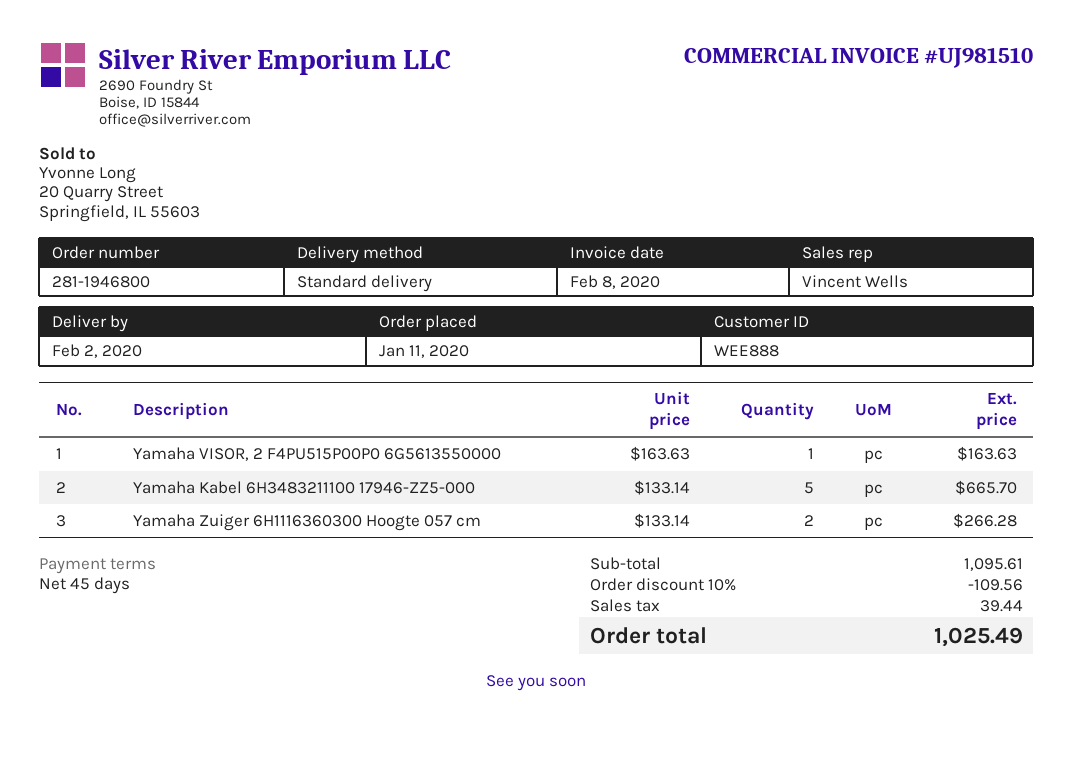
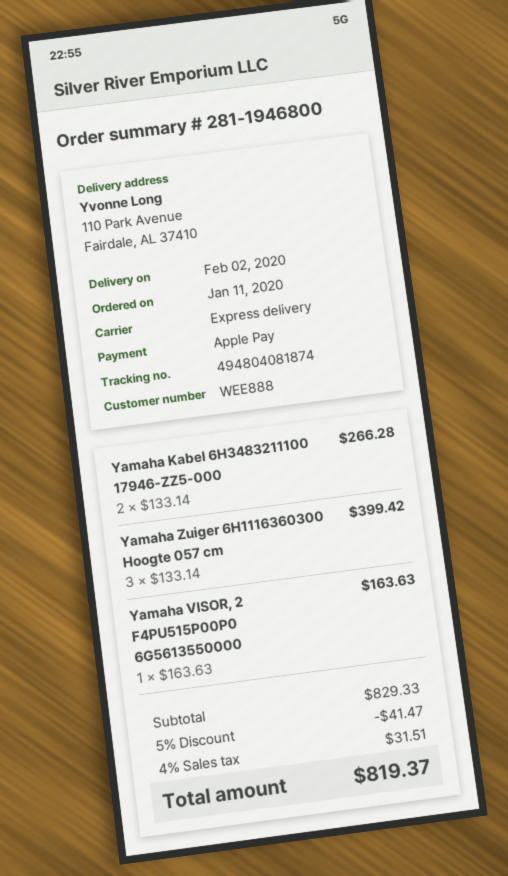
shipping method: standard -> express
Yamaha Kabel 6H3483211100 17946-ZZ5-000: 5 x 133.14 = 665.70 -> 2 x 133.14 = 266.28
Yamaha Zuiger 6H1116360300 Hoogte 057 cm: 2 x 133.14 = 266.28 -> 3 x 133.14 = 399.42
subtotal: 1095.61 -> 829.33
discount: 10% = 109.56 -> 5% = 41.47
tax: 39.44 -> 31.51
total: 1025.49 -> 819.37

